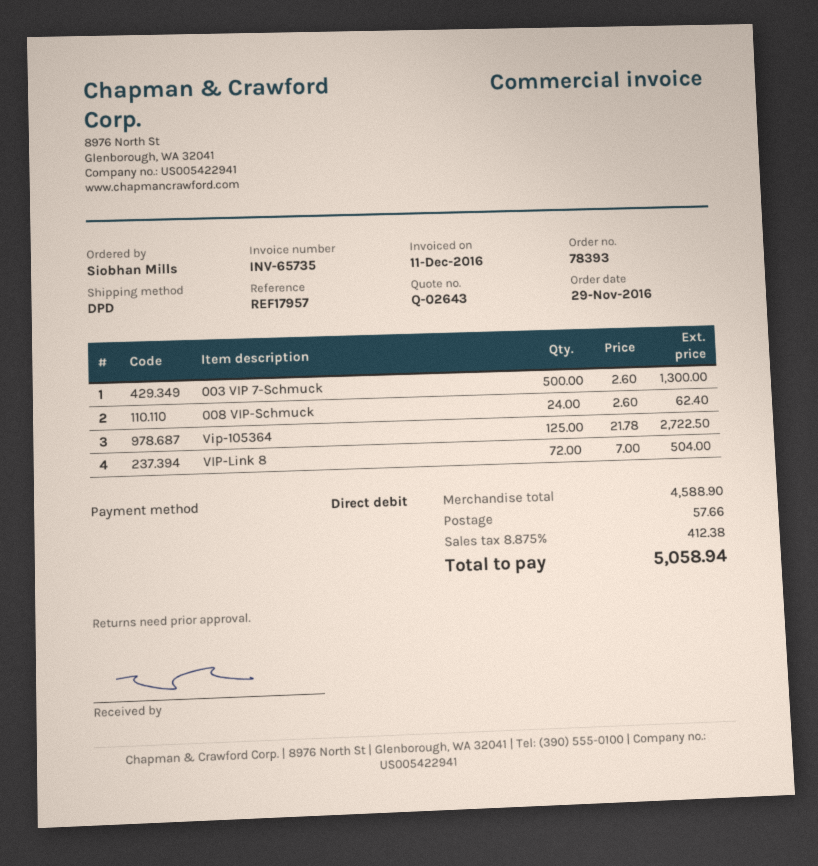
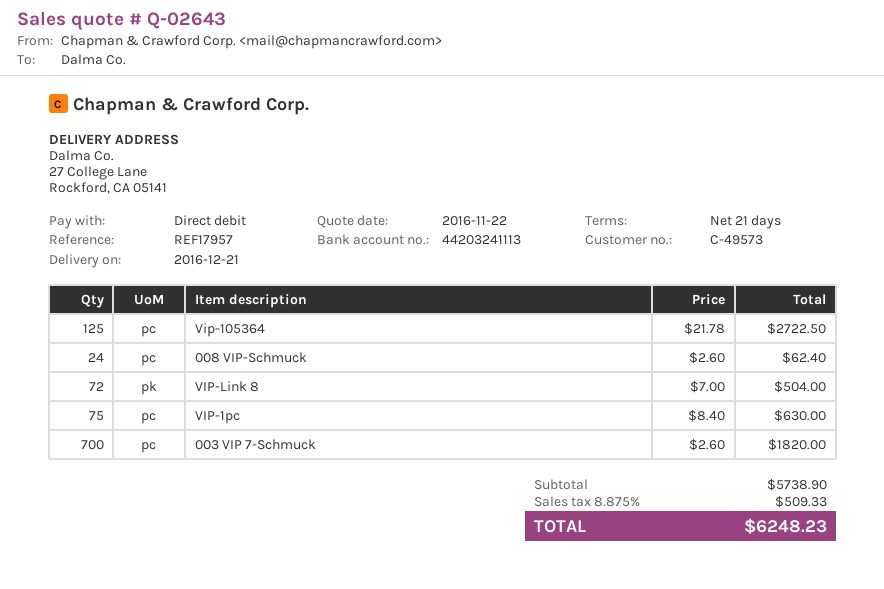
003 VIP 7-Schmuck: 500 x 2.60 = 1300.00 -> 700 x 2.60 = 1820.00
VIP-1pc: none -> 75 x 8.40 = 630.00
subtotal: 4588.90 -> 5738.90
shipping: 57.66 -> none
tax: 8.875% = 412.38 -> 8.875% = 509.33
total: 5058.94 -> 6248.23

